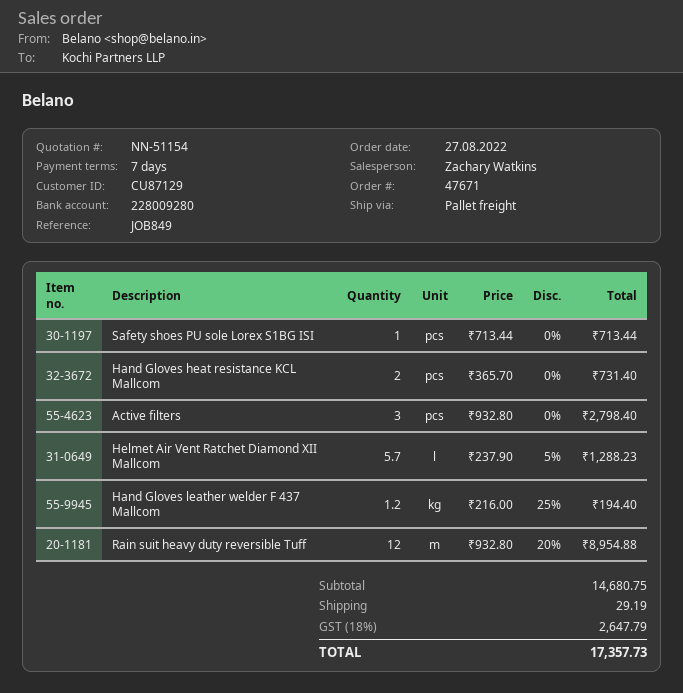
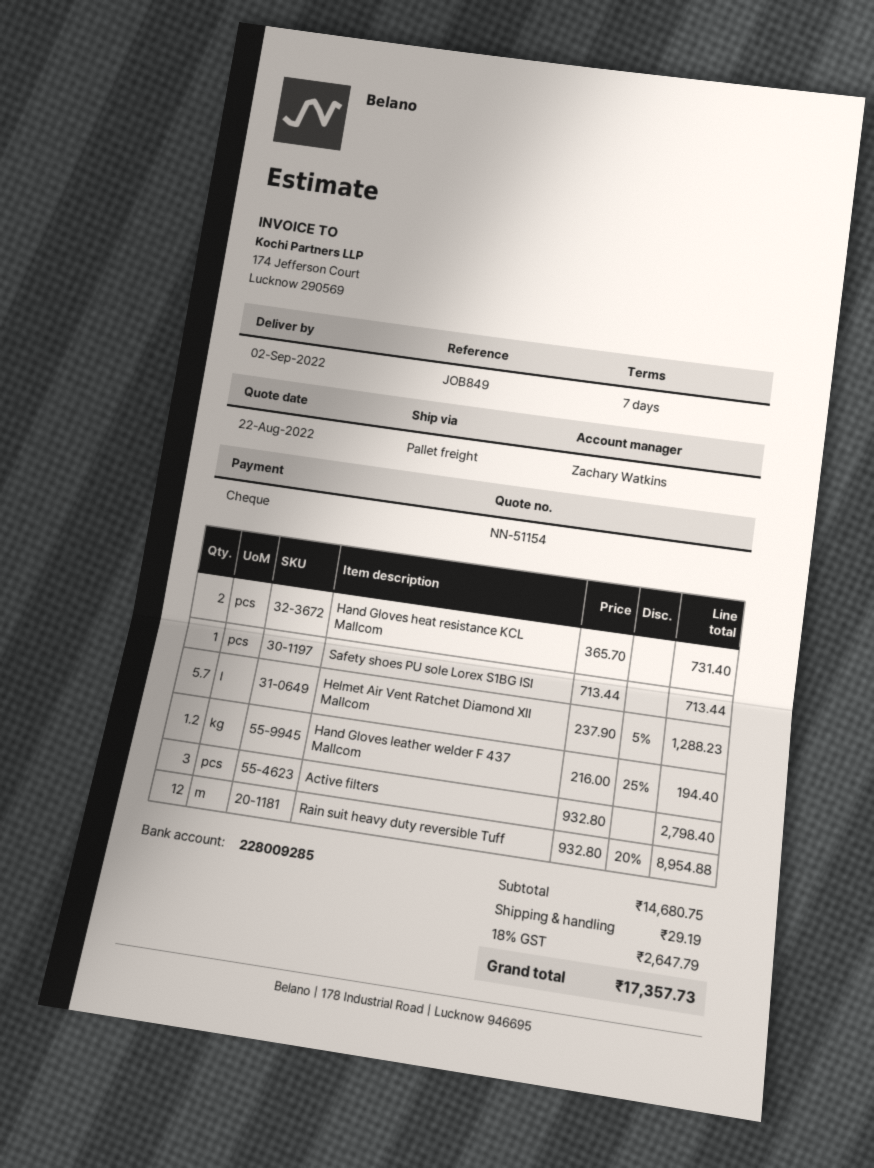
bank account: 228009280 -> 228009285

